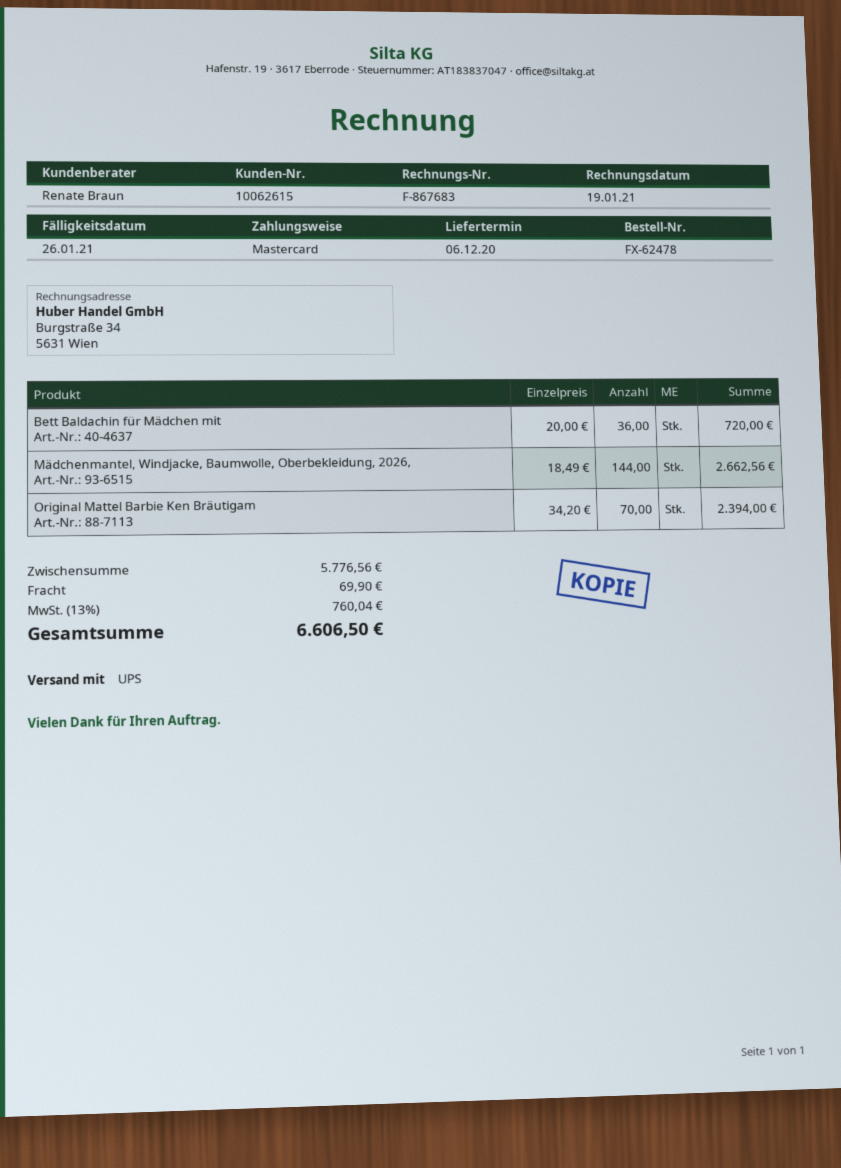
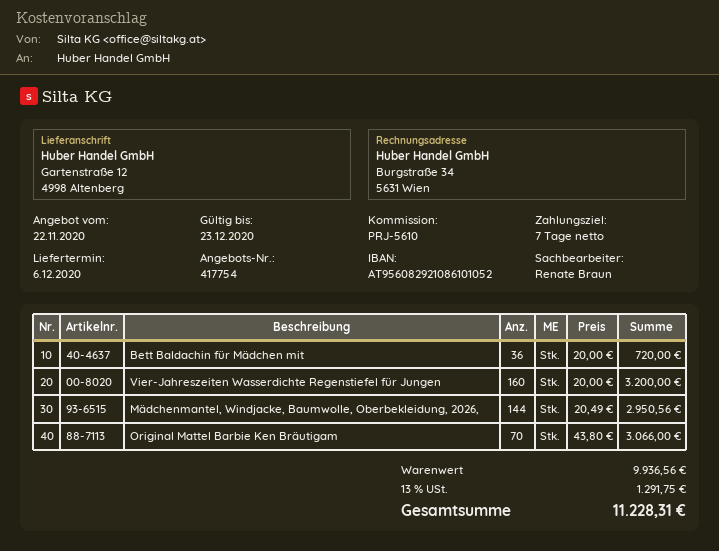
Mädchenmantel, Windjacke, Baumwolle, Oberbekleidung, 2026,: 144 x 18.49 = 2662.56 -> 144 x 20.49 = 2950.56
Original Mattel Barbie Ken Bräutigam: 70 x 34.20 = 2394.00 -> 70 x 43.80 = 3066.00
Vier-Jahreszeiten Wasserdichte Regenstiefel für Jungen: none -> 160 x 20.00 = 3200.00
subtotal: 5776.56 -> 9936.56
shipping: 69.90 -> none
tax: 13% = 760.04 -> 13% = 1291.75
total: 6606.50 -> 11228.31

